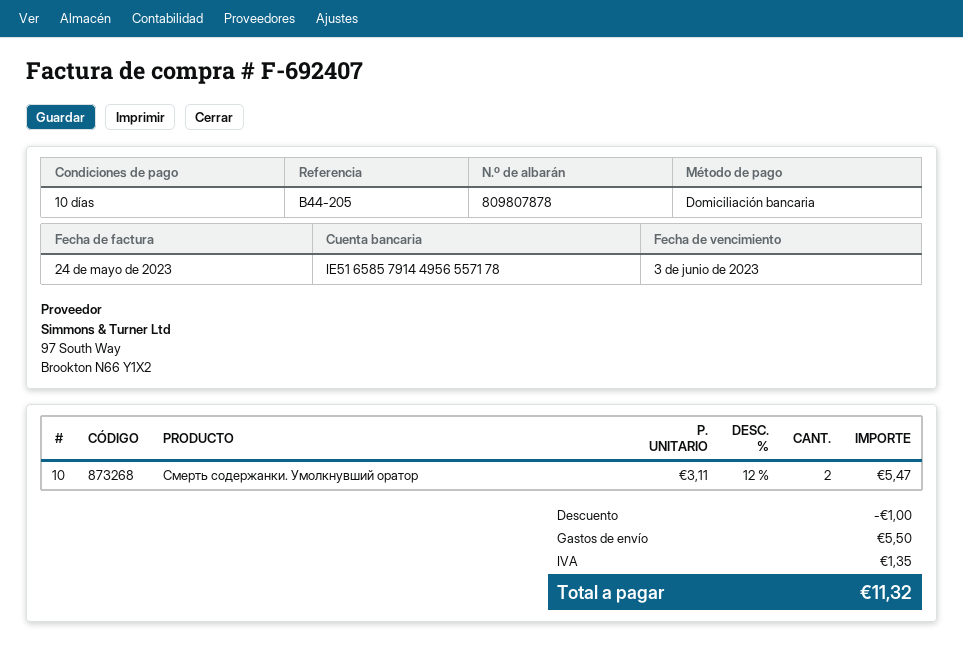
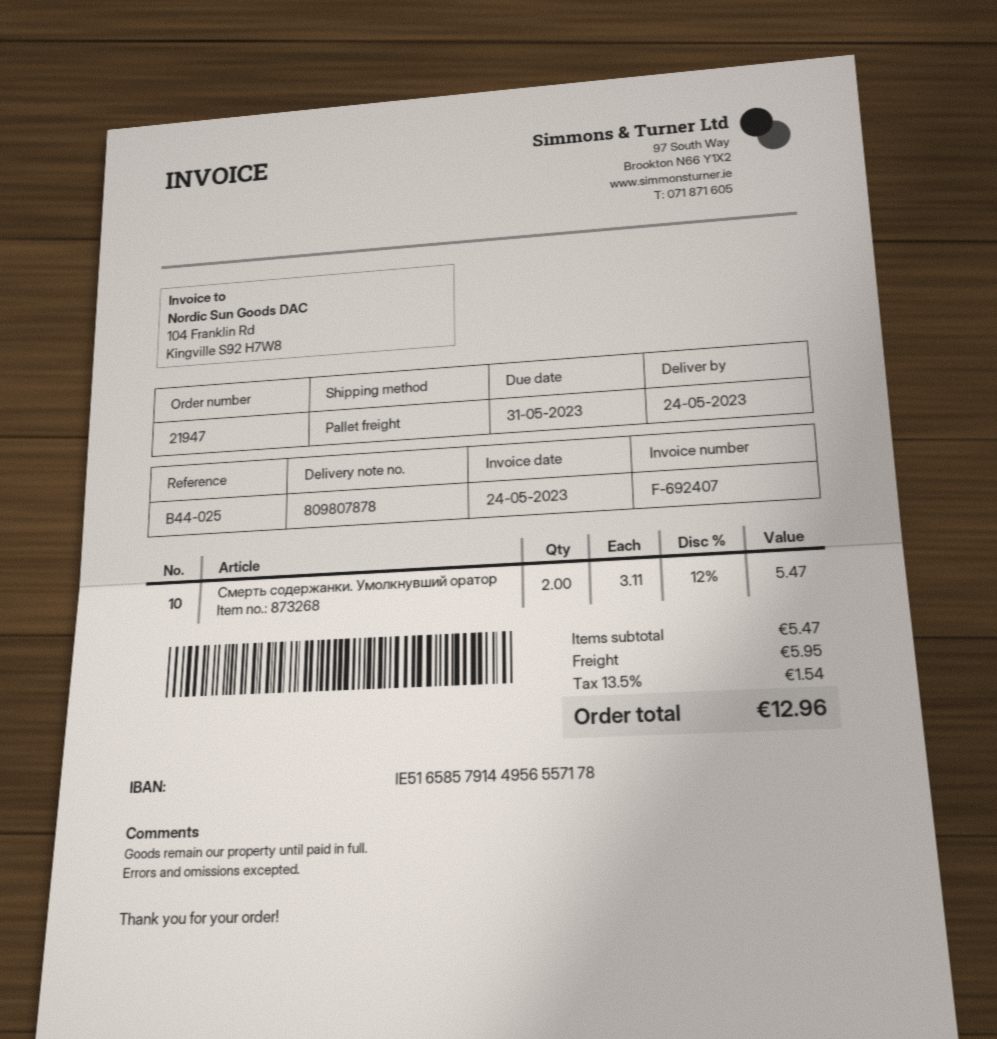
due date: 2023-06-03 -> 2023-05-31
reference: B44-205 -> B44-025
discount: 1.00 -> none
shipping: 5.50 -> 5.95
tax: 1.35 -> 1.54
total: 11.32 -> 12.96

